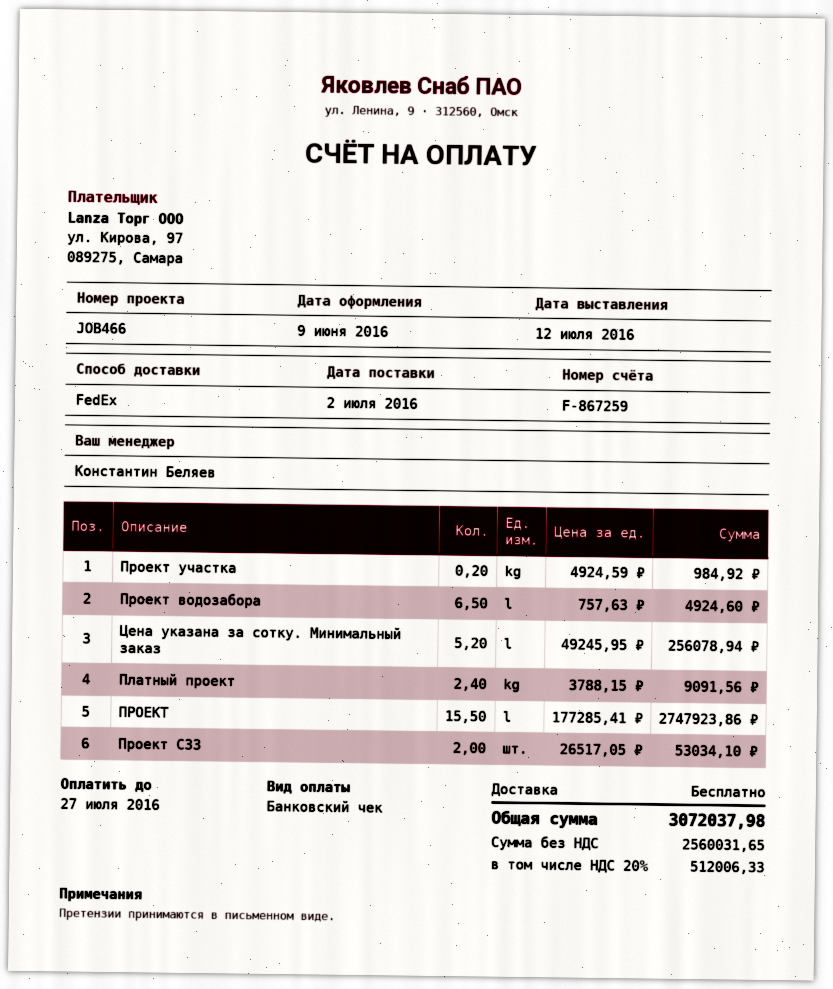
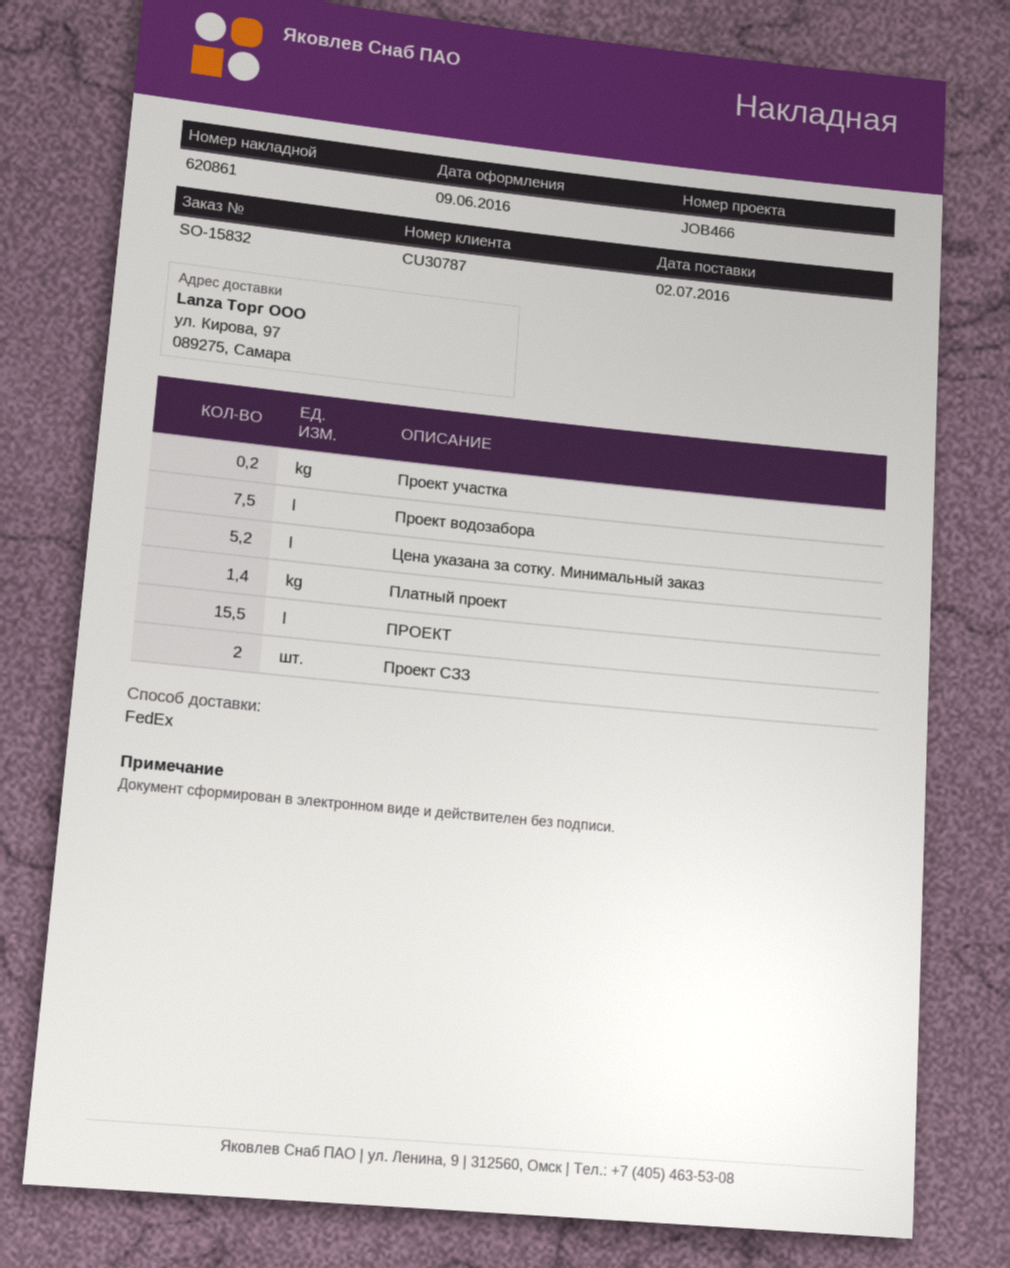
Проект водозабора: 6.5 -> 7.5
Платный проект: 2.4 -> 1.4

